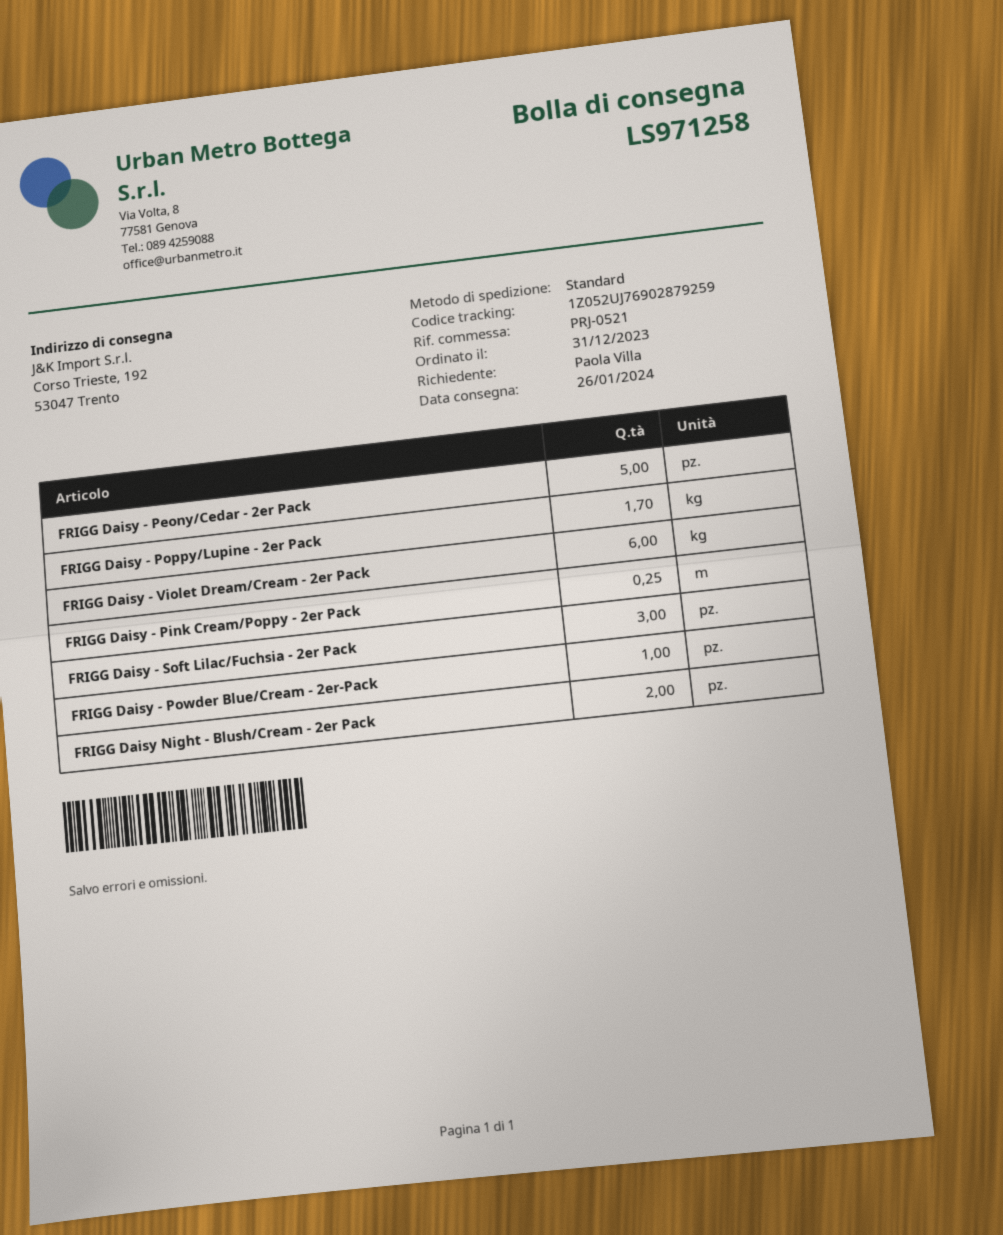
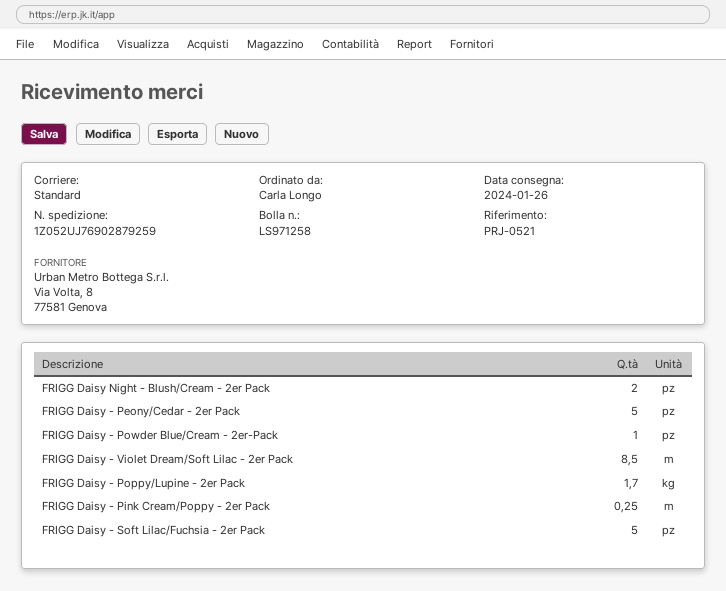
ordered by: Paola Villa -> Carla Longo
FRIGG Daisy - Violet Dream/Cream - 2er Pack: 6 -> none
FRIGG Daisy - Soft Lilac/Fuchsia - 2er Pack: 3 -> 5
FRIGG Daisy - Violet Dream/Soft Lilac - 2er Pack: none -> 8.5

